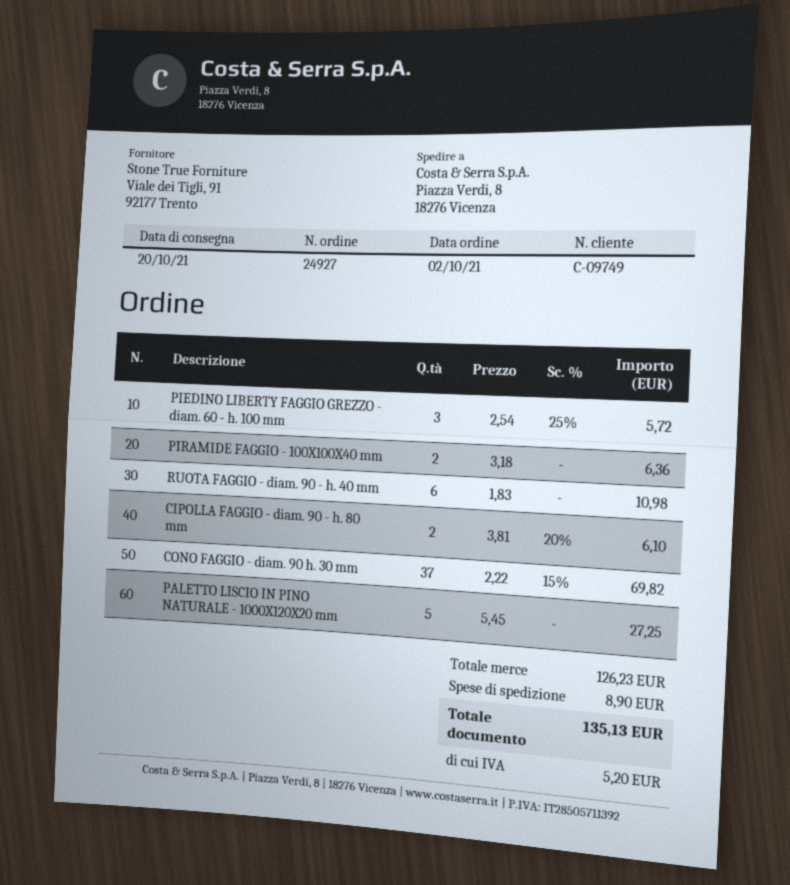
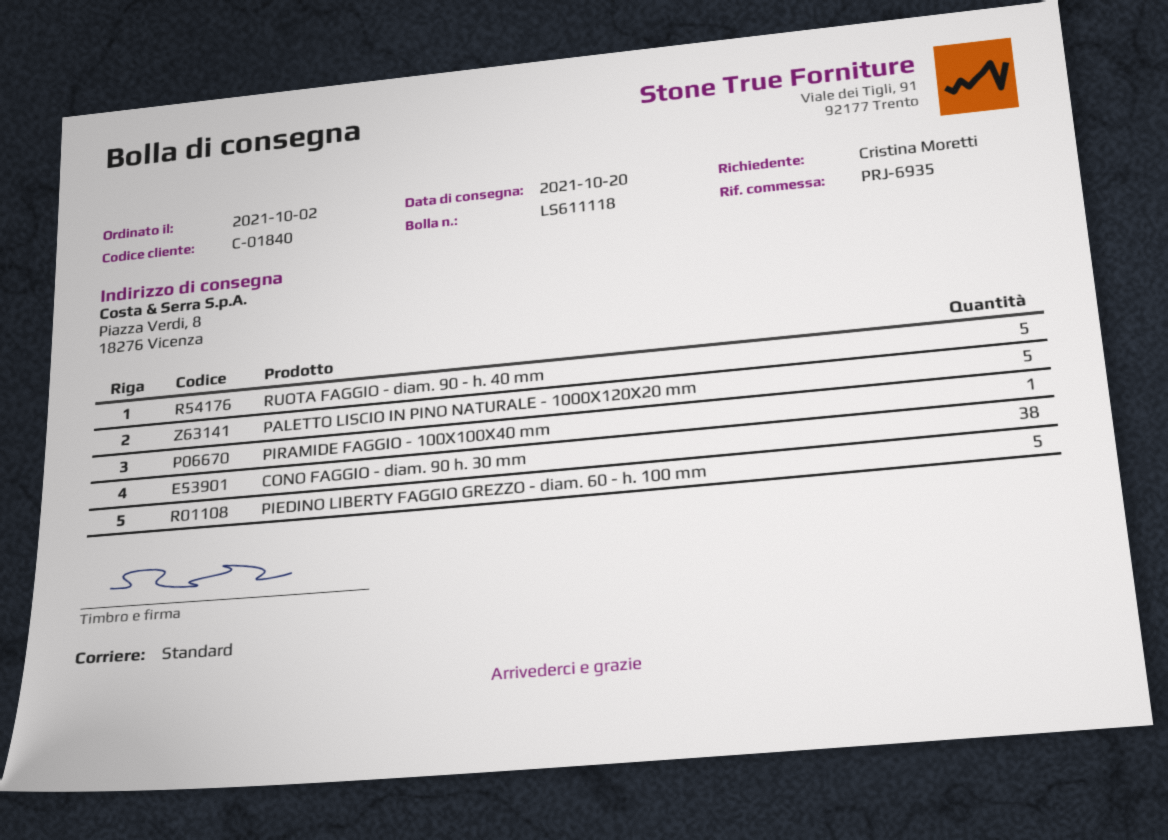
customer number: C-09749 -> C-01840
PIEDINO LIBERTY FAGGIO GREZZO - diam. 60 - h. 100 mm: 3 -> 5
PIRAMIDE FAGGIO - 100X100X40 mm: 2 -> 1
RUOTA FAGGIO - diam. 90 - h. 40 mm: 6 -> 5
CIPOLLA FAGGIO - diam. 90 - h. 80 mm: 2 -> none
CONO FAGGIO - diam. 90 h. 30 mm: 37 -> 38

